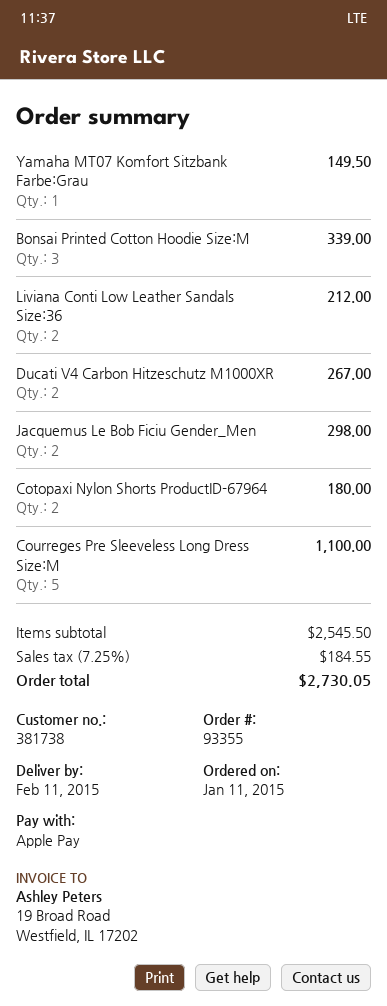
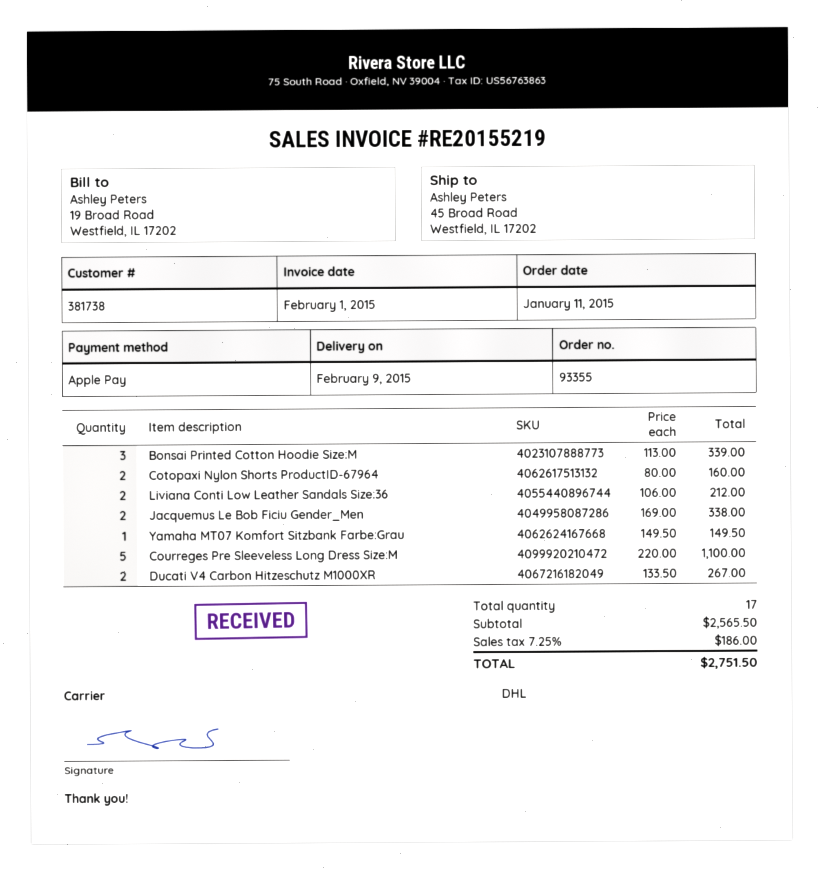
delivery date: 2015-02-11 -> 2015-02-09
Jacquemus Le Bob Ficiu Gender_Men: 2 for 298.00 -> 2 for 338.00
Cotopaxi Nylon Shorts ProductID-67964: 2 for 180.00 -> 2 for 160.00
subtotal: 2545.50 -> 2565.50
tax: 7.25% = 184.55 -> 7.25% = 186.00
total: 2730.05 -> 2751.50

